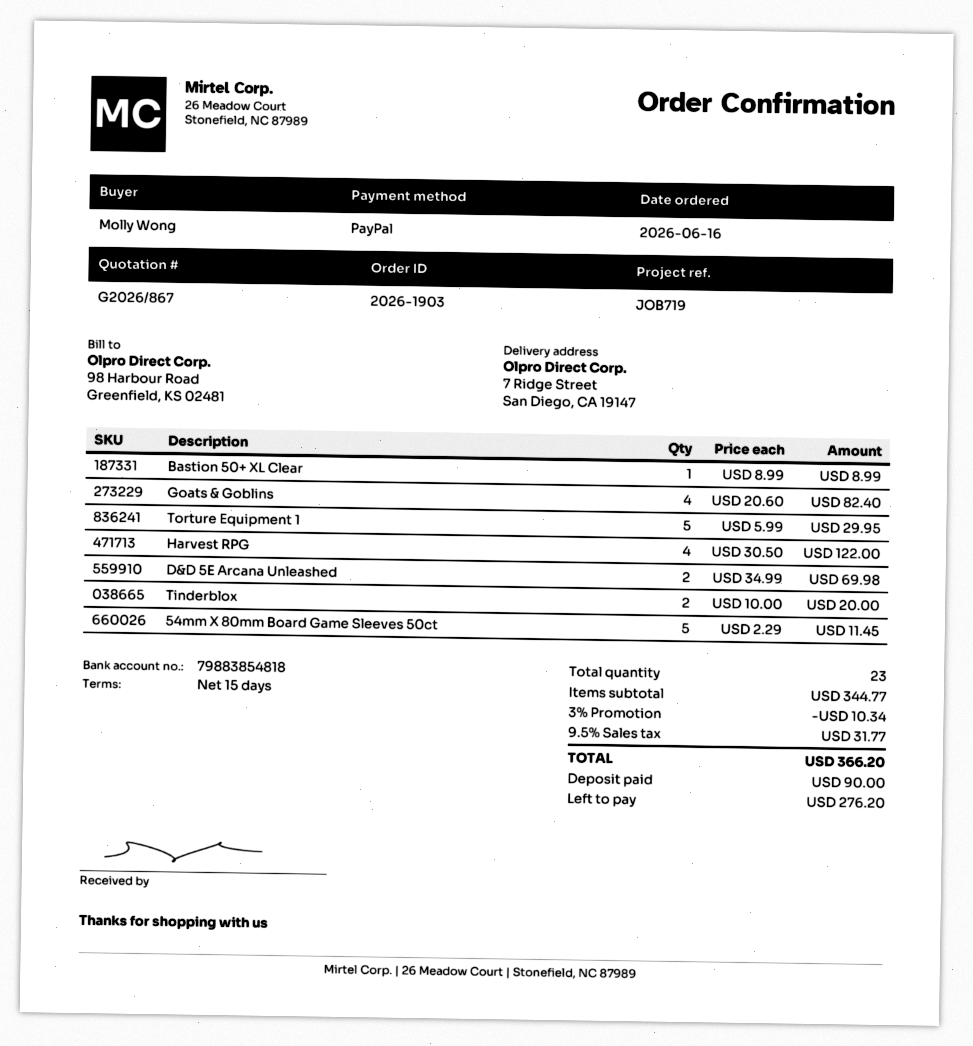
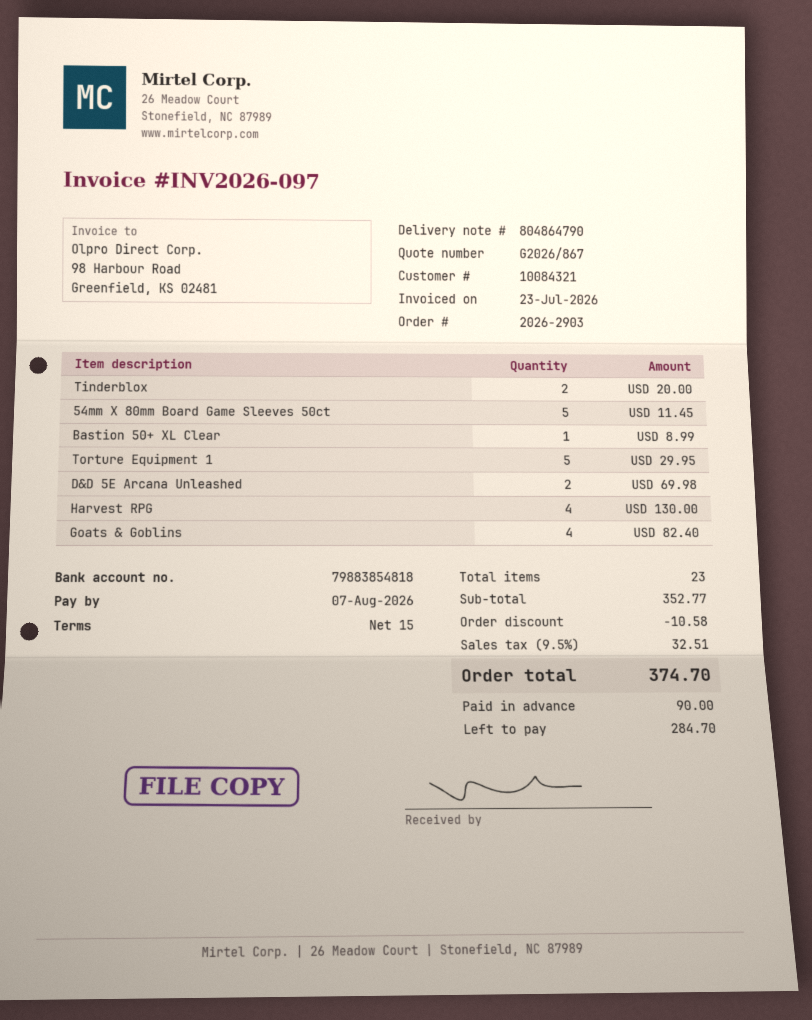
order number: 2026-1903 -> 2026-2903
Harvest RPG: 4 for 122.00 -> 4 for 130.00
subtotal: 344.77 -> 352.77
discount: 10.34 -> 10.58
tax: 9.5% = 31.77 -> 9.5% = 32.51
total: 366.20 -> 374.70
balance: 276.20 -> 284.70

